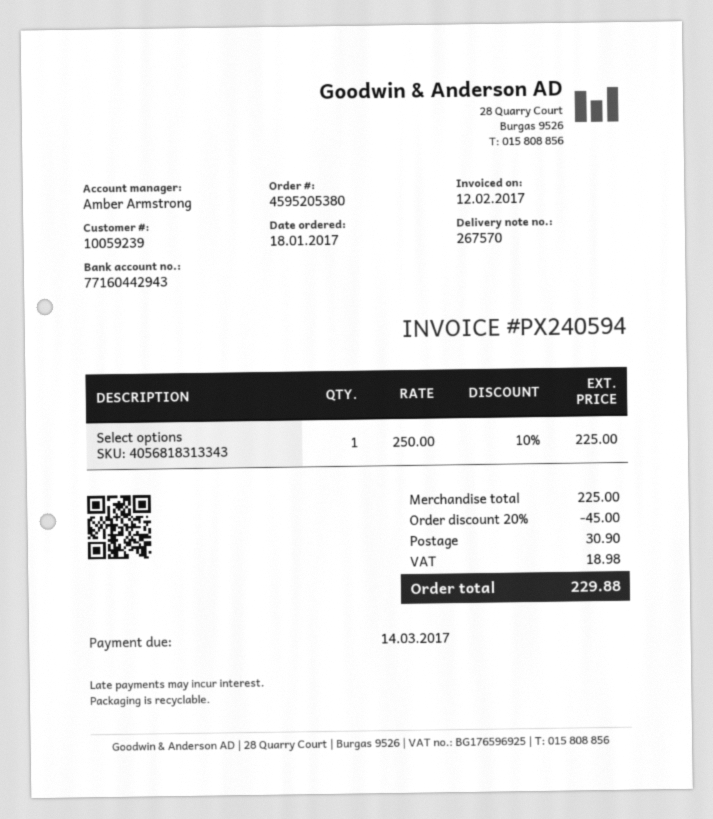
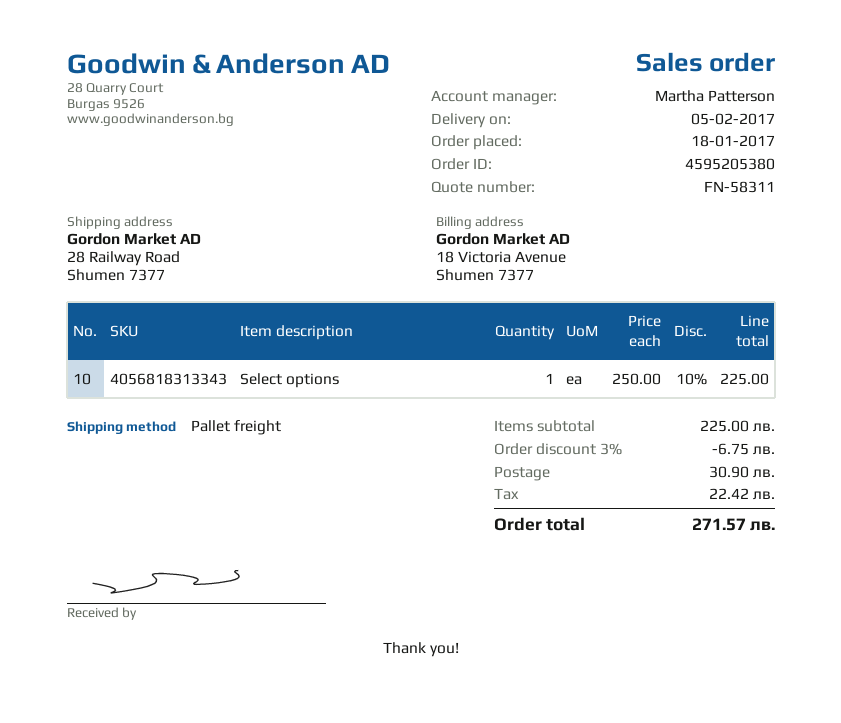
sales rep: Amber Armstrong -> Martha Patterson
discount: 20% = 45.00 -> 3% = 6.75
tax: 18.98 -> 22.42
total: 229.88 -> 271.57

